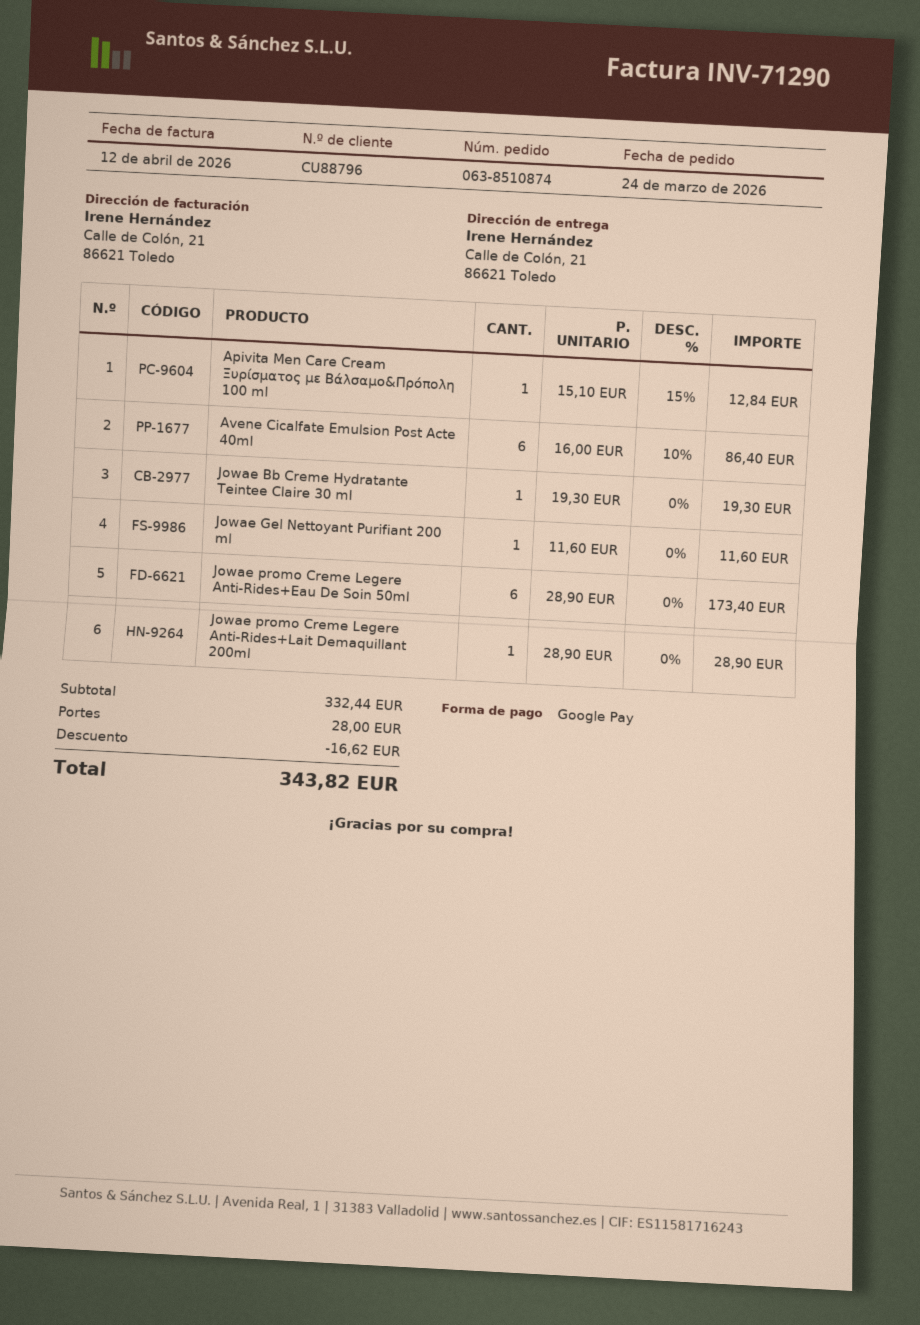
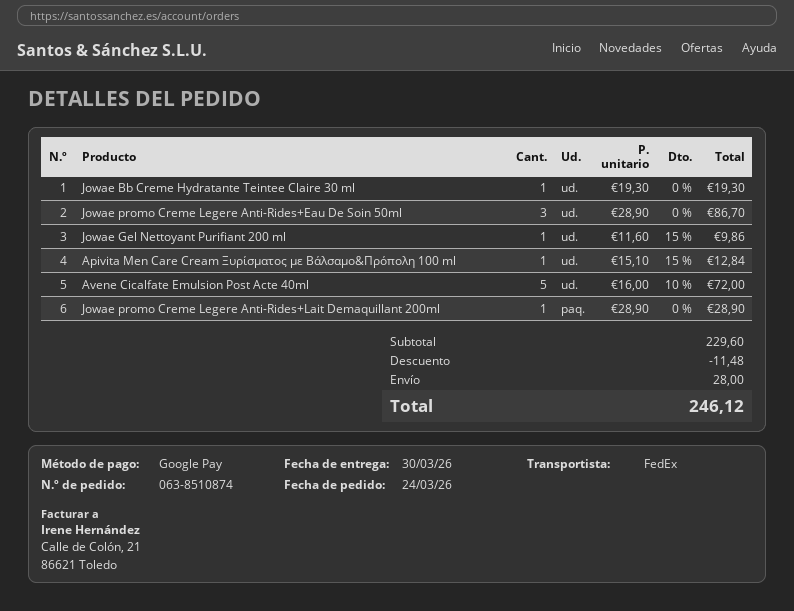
Avene Cicalfate Emulsion Post Acte 40ml: 6 x 16.00 - 10% = 86.40 -> 5 x 16.00 - 10% = 72.00
Jowae Gel Nettoyant Purifiant 200 ml: 1 x 11.60 = 11.60 -> 1 x 11.60 - 15% = 9.86
Jowae promo Creme Legere Anti-Rides+Eau De Soin 50ml: 6 x 28.90 = 173.40 -> 3 x 28.90 = 86.70
subtotal: 332.44 -> 229.60
discount: 16.62 -> 11.48
total: 343.82 -> 246.12

